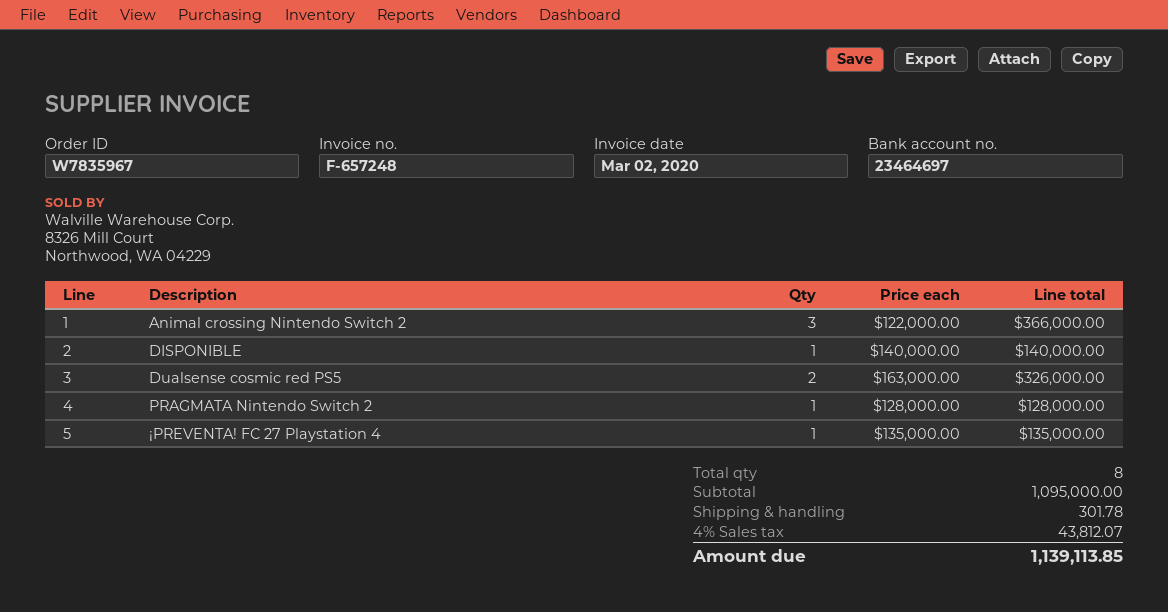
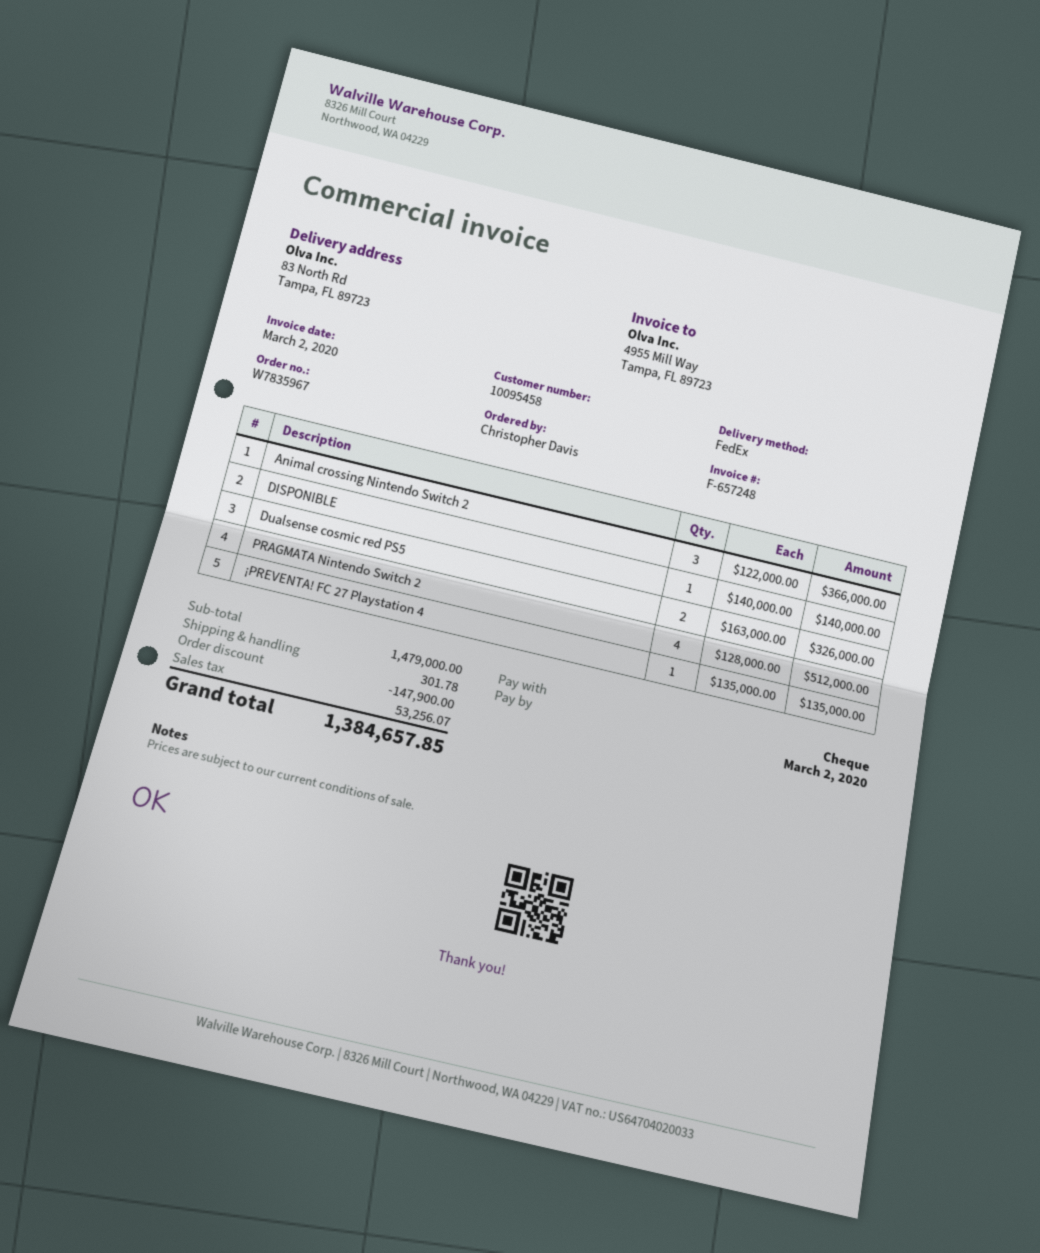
PRAGMATA Nintendo Switch 2: 1 x 128000.00 = 128000.00 -> 4 x 128000.00 = 512000.00
subtotal: 1095000.00 -> 1479000.00
discount: none -> 147900.00
tax: 43812.07 -> 53256.07
total: 1139113.85 -> 1384657.85

